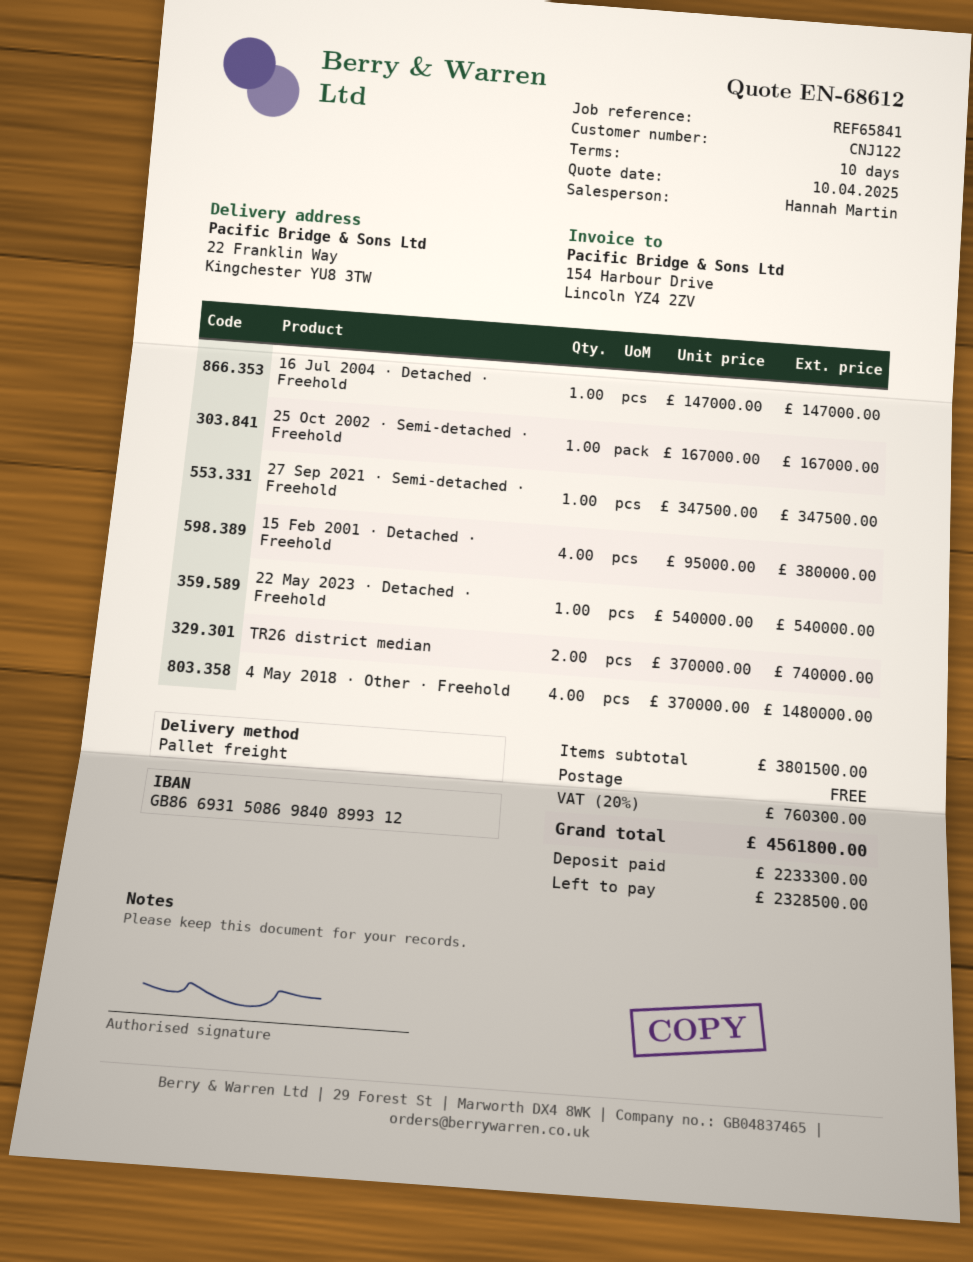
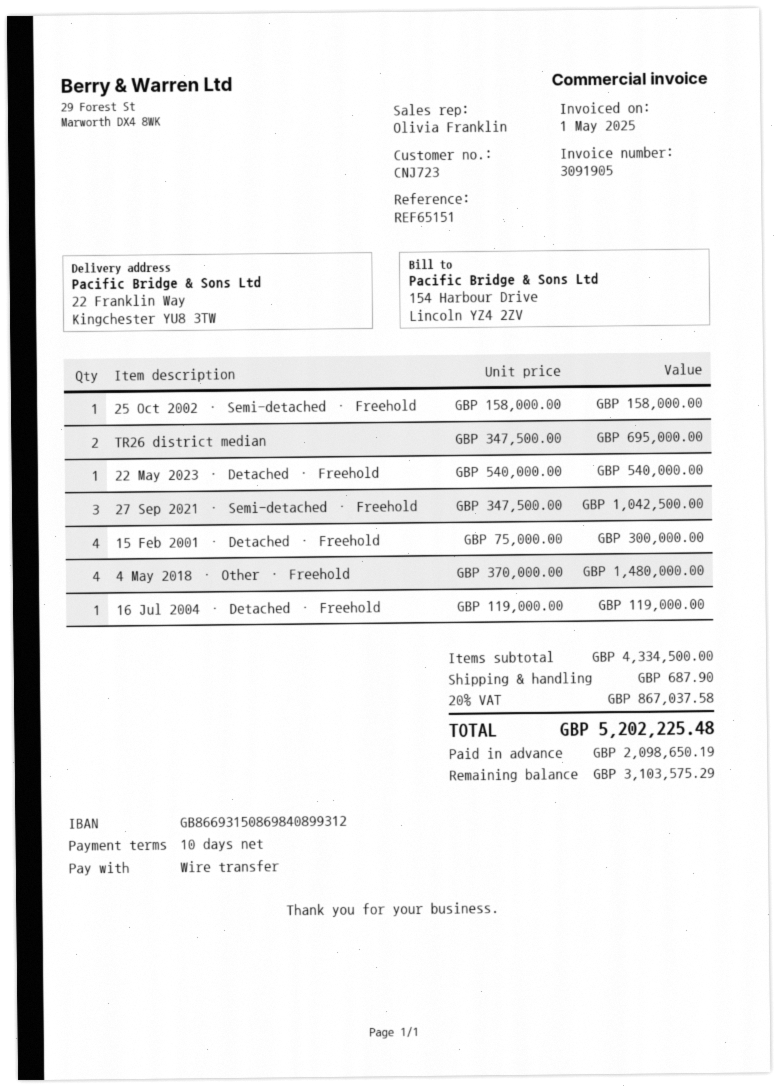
customer number: CNJ122 -> CNJ723
reference: REF65841 -> REF65151
sales rep: Hannah Martin -> Olivia Franklin
16 Jul 2004 · Detached · Freehold: 1 x 147000.00 = 147000.00 -> 1 x 119000.00 = 119000.00
25 Oct 2002 · Semi-detached · Freehold: 1 x 167000.00 = 167000.00 -> 1 x 158000.00 = 158000.00
27 Sep 2021 · Semi-detached · Freehold: 1 x 347500.00 = 347500.00 -> 3 x 347500.00 = 1042500.00
15 Feb 2001 · Detached · Freehold: 4 x 95000.00 = 380000.00 -> 4 x 75000.00 = 300000.00
TR26 district median: 2 x 370000.00 = 740000.00 -> 2 x 347500.00 = 695000.00
subtotal: 3801500.00 -> 4334500.00
shipping: 0.00 -> 687.90
tax: 20% = 760300.00 -> 20% = 867037.58
total: 4561800.00 -> 5202225.48
deposit: 2233300.00 -> 2098650.19
balance: 2328500.00 -> 3103575.29

